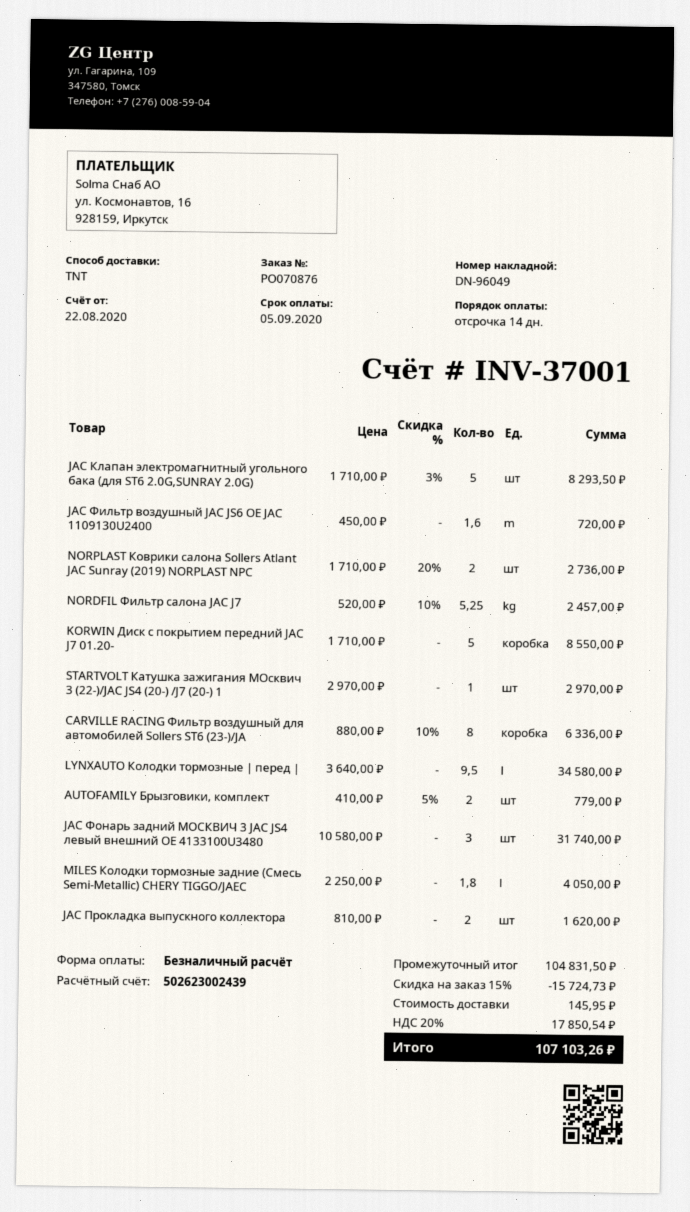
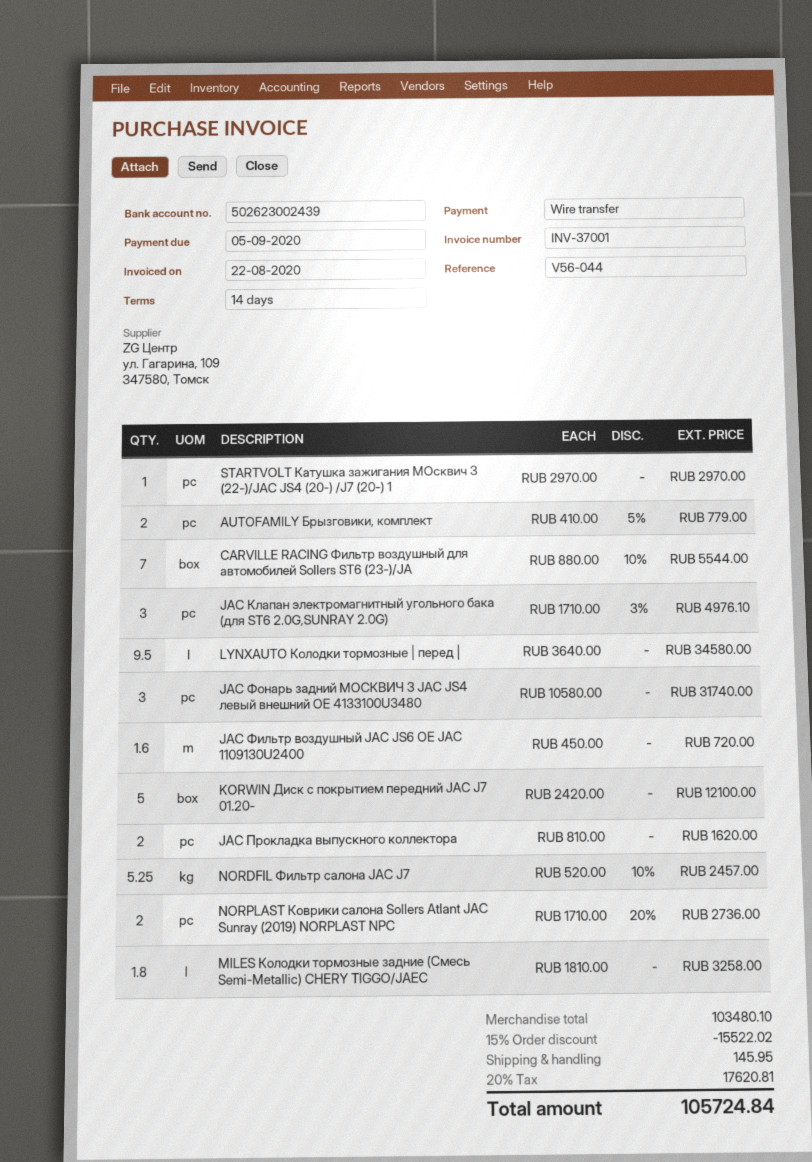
JAC Клапан электромагнитный угольного бака (для ST6 2.0G,SUNRAY 2.0G): 5 x 1710.00 - 3% = 8293.50 -> 3 x 1710.00 - 3% = 4976.10
KORWIN Диск с покрытием передний JAC J7 01.20-: 5 x 1710.00 = 8550.00 -> 5 x 2420.00 = 12100.00
CARVILLE RACING Фильтр воздушный для автомобилей Sollers ST6 (23-)/JA: 8 x 880.00 - 10% = 6336.00 -> 7 x 880.00 - 10% = 5544.00
MILES Колодки тормозные задние (Смесь Semi-Metallic) CHERY TIGGO/JAEC: 1.8 x 2250.00 = 4050.00 -> 1.8 x 1810.00 = 3258.00
subtotal: 104831.50 -> 103480.10
discount: 15% = 15724.73 -> 15% = 15522.02
tax: 20% = 17850.54 -> 20% = 17620.81
total: 107103.26 -> 105724.84

